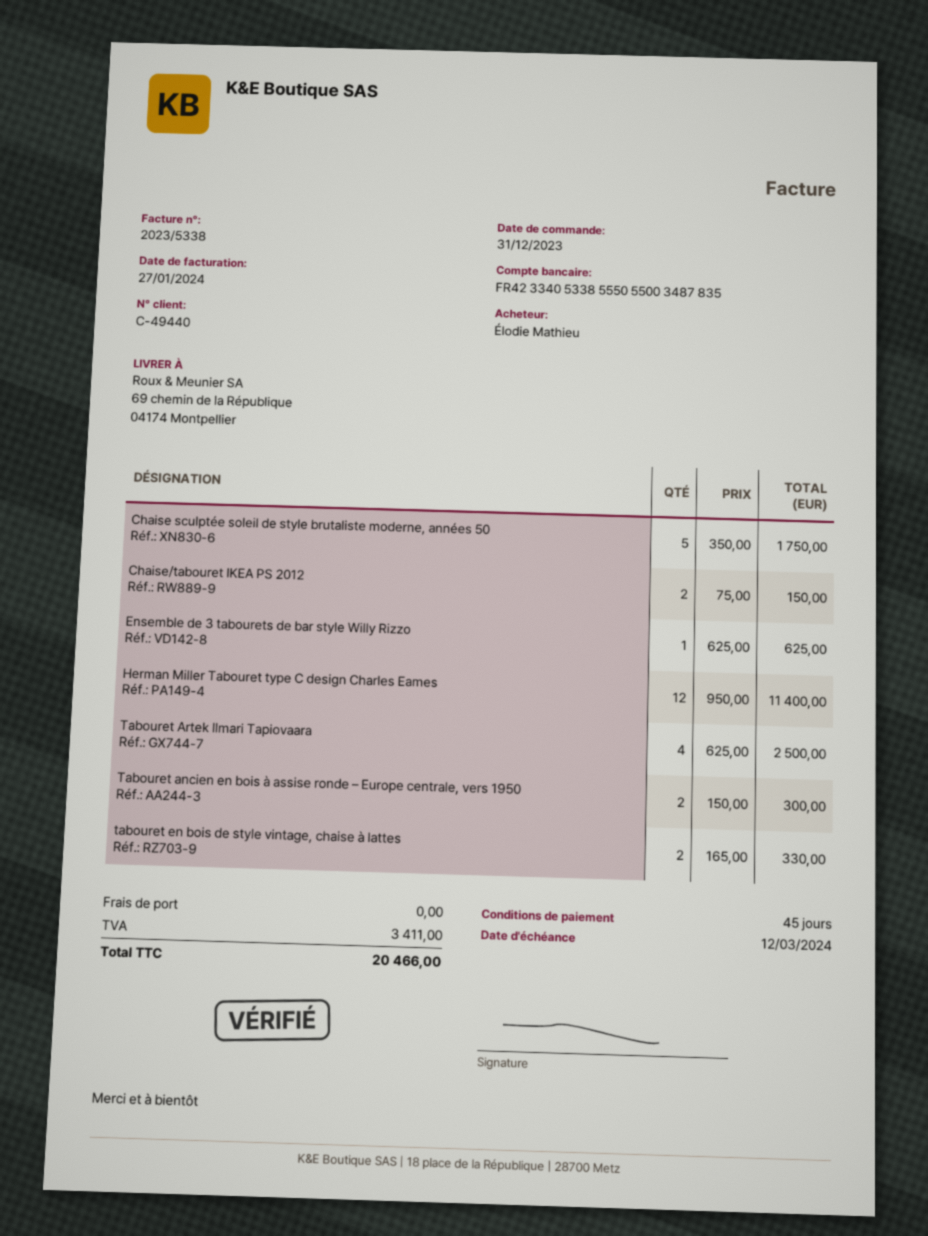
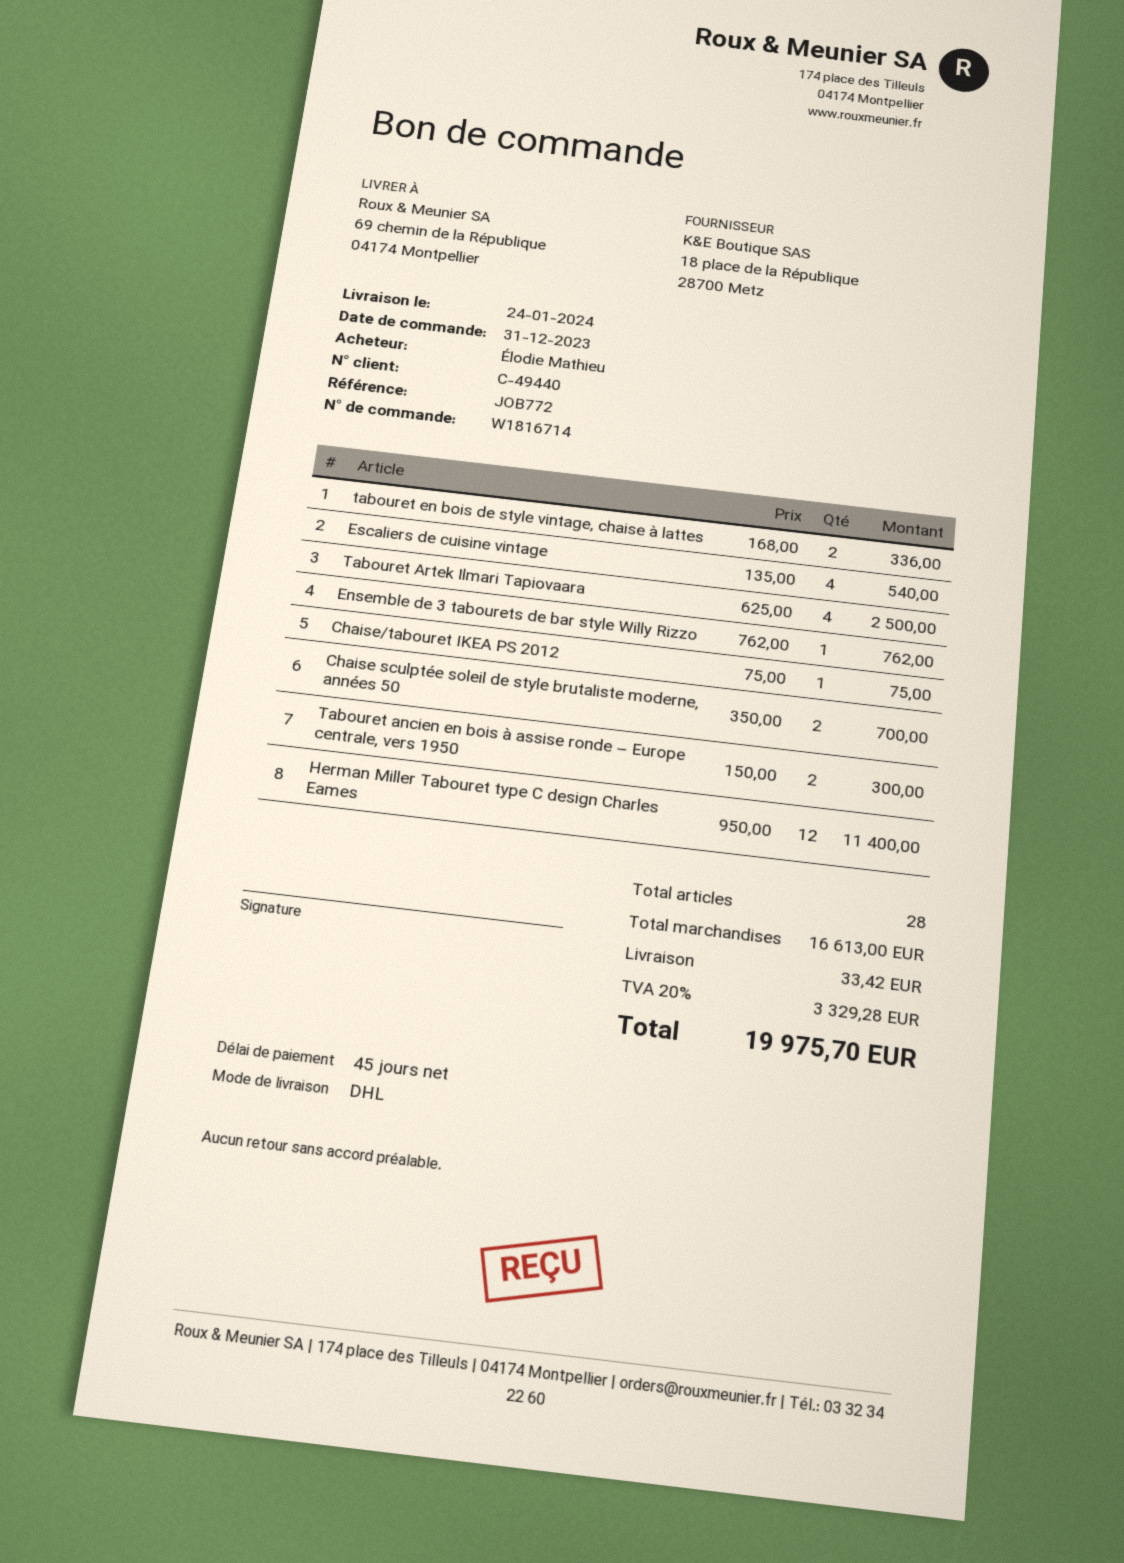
Chaise sculptée soleil de style brutaliste moderne, années 50: 5 x 350.00 = 1750.00 -> 2 x 350.00 = 700.00
Chaise/tabouret IKEA PS 2012: 2 x 75.00 = 150.00 -> 1 x 75.00 = 75.00
Ensemble de 3 tabourets de bar style Willy Rizzo: 1 x 625.00 = 625.00 -> 1 x 762.00 = 762.00
tabouret en bois de style vintage, chaise à lattes: 2 x 165.00 = 330.00 -> 2 x 168.00 = 336.00
Escaliers de cuisine vintage: none -> 4 x 135.00 = 540.00
shipping: 0.00 -> 33.42
tax: 3411.00 -> 3329.28
total: 20466.00 -> 19975.70

